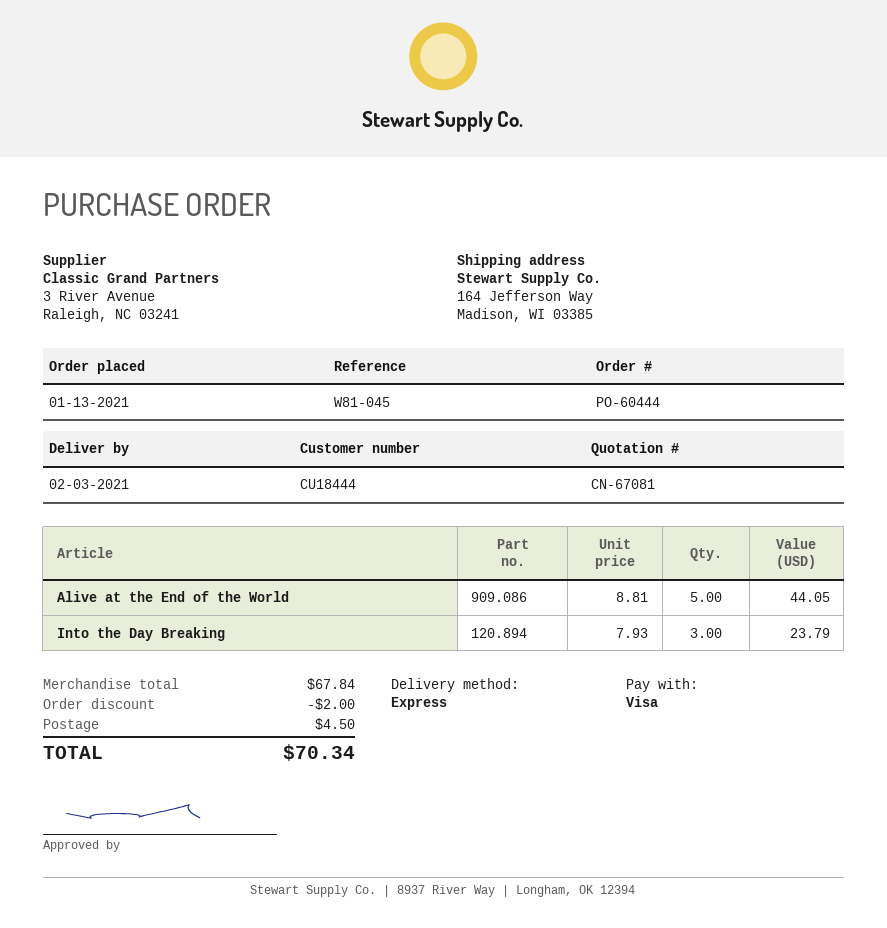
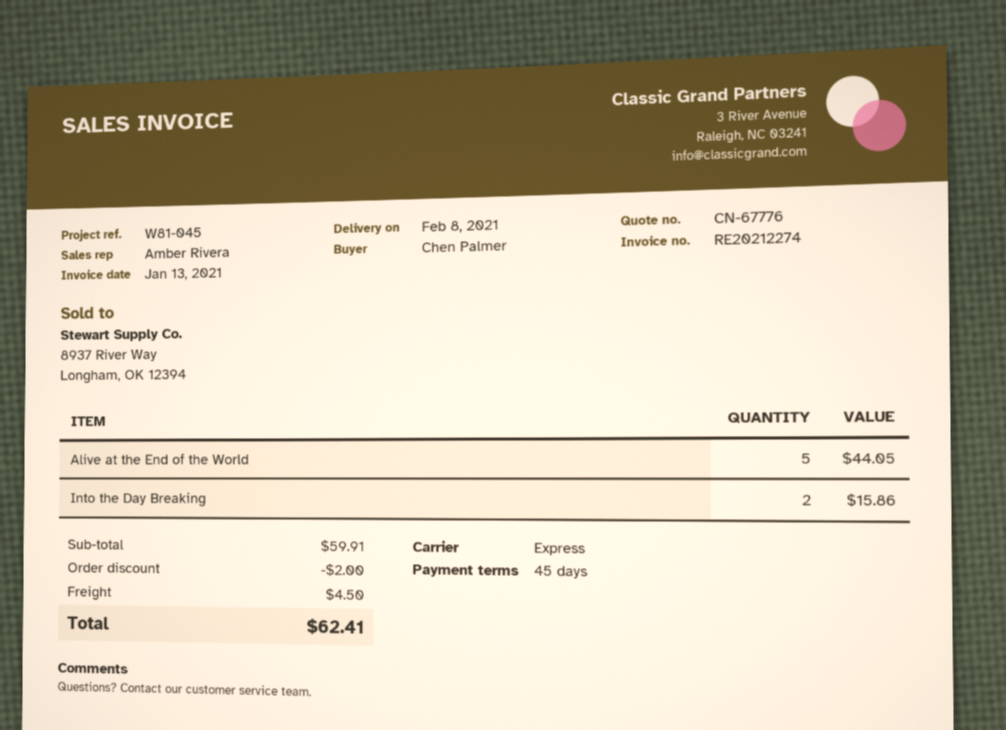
quote number: CN-67081 -> CN-67776
delivery date: 2021-02-03 -> 2021-02-08
Into the Day Breaking: 3 for 23.79 -> 2 for 15.86
subtotal: 67.84 -> 59.91
total: 70.34 -> 62.41

